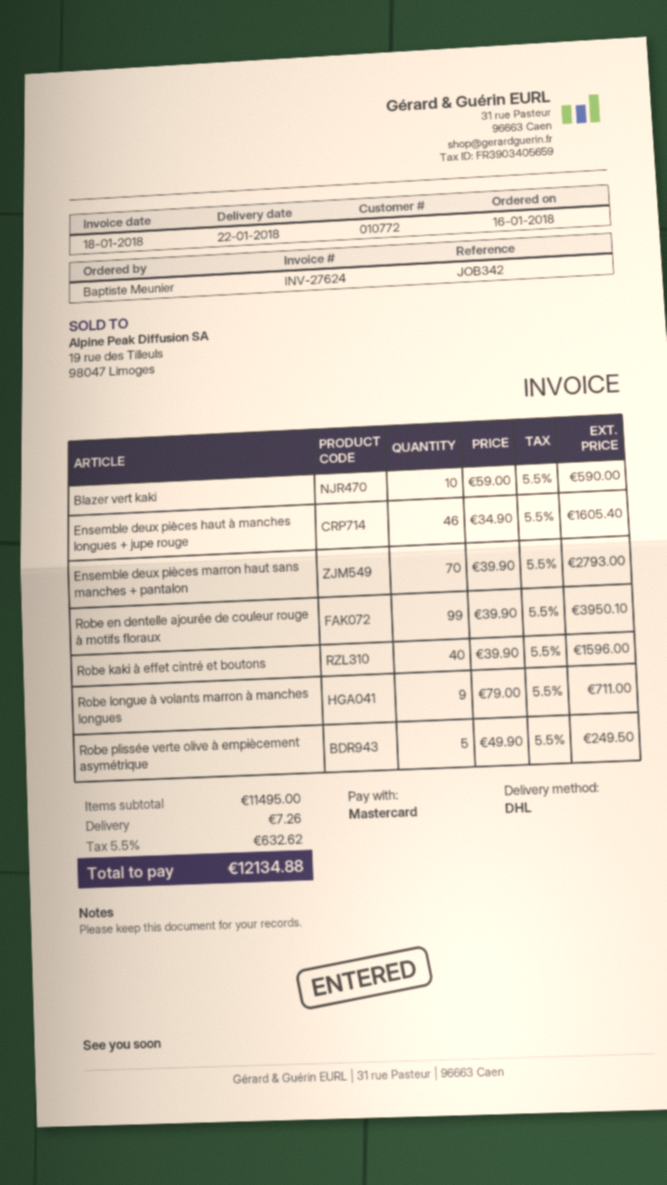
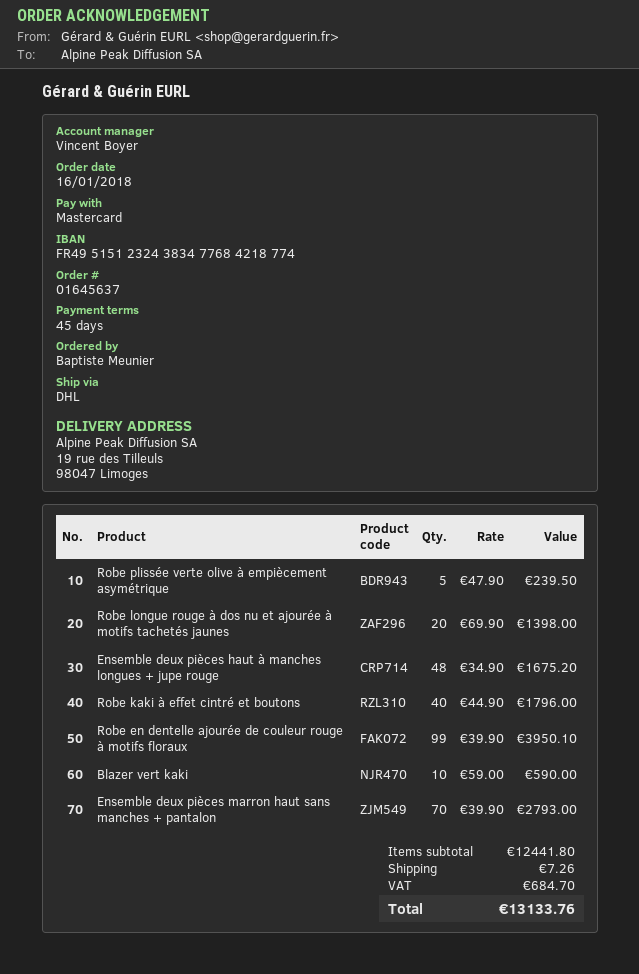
Ensemble deux pièces haut à manches longues + jupe rouge: 46 x 34.90 = 1605.40 -> 48 x 34.90 = 1675.20
Robe kaki à effet cintré et boutons: 40 x 39.90 = 1596.00 -> 40 x 44.90 = 1796.00
Robe longue à volants marron à manches longues: 9 x 79.00 = 711.00 -> none
Robe plissée verte olive à empiècement asymétrique: 5 x 49.90 = 249.50 -> 5 x 47.90 = 239.50
Robe longue rouge à dos nu et ajourée à motifs tachetés jaunes: none -> 20 x 69.90 = 1398.00
subtotal: 11495.00 -> 12441.80
tax: 632.62 -> 684.70
total: 12134.88 -> 13133.76

